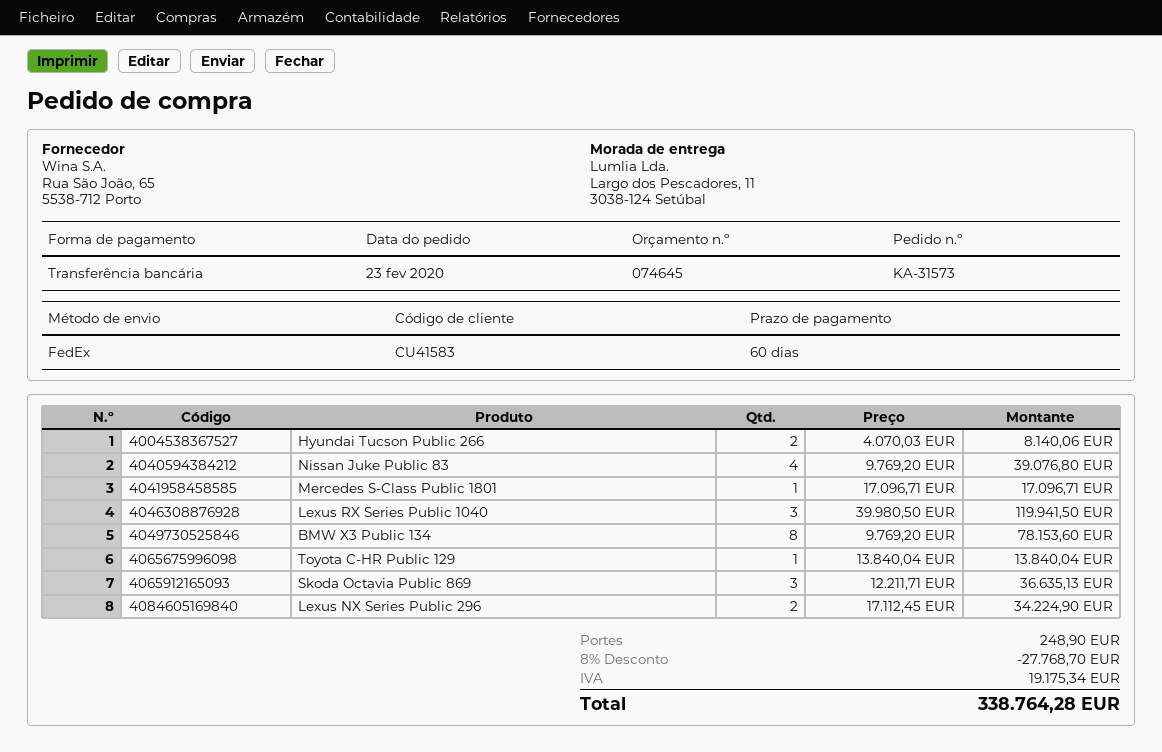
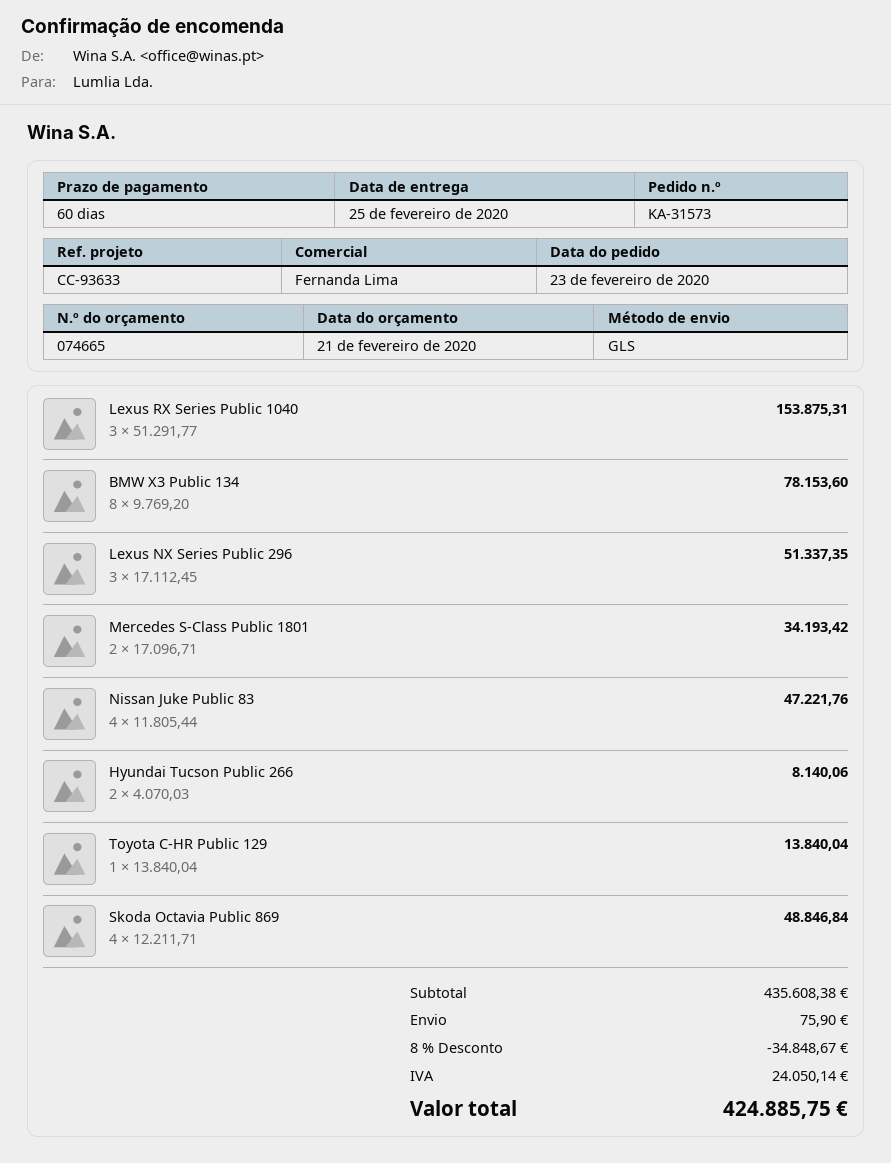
quote number: 074645 -> 074665
shipping method: FedEx -> GLS
Nissan Juke Public 83: 4 x 9769.20 = 39076.80 -> 4 x 11805.44 = 47221.76
Mercedes S-Class Public 1801: 1 x 17096.71 = 17096.71 -> 2 x 17096.71 = 34193.42
Lexus RX Series Public 1040: 3 x 39980.50 = 119941.50 -> 3 x 51291.77 = 153875.31
Skoda Octavia Public 869: 3 x 12211.71 = 36635.13 -> 4 x 12211.71 = 48846.84
Lexus NX Series Public 296: 2 x 17112.45 = 34224.90 -> 3 x 17112.45 = 51337.35
discount: 8% = 27768.70 -> 8% = 34848.67
shipping: 248.90 -> 75.90
tax: 19175.34 -> 24050.14
total: 338764.28 -> 424885.75

